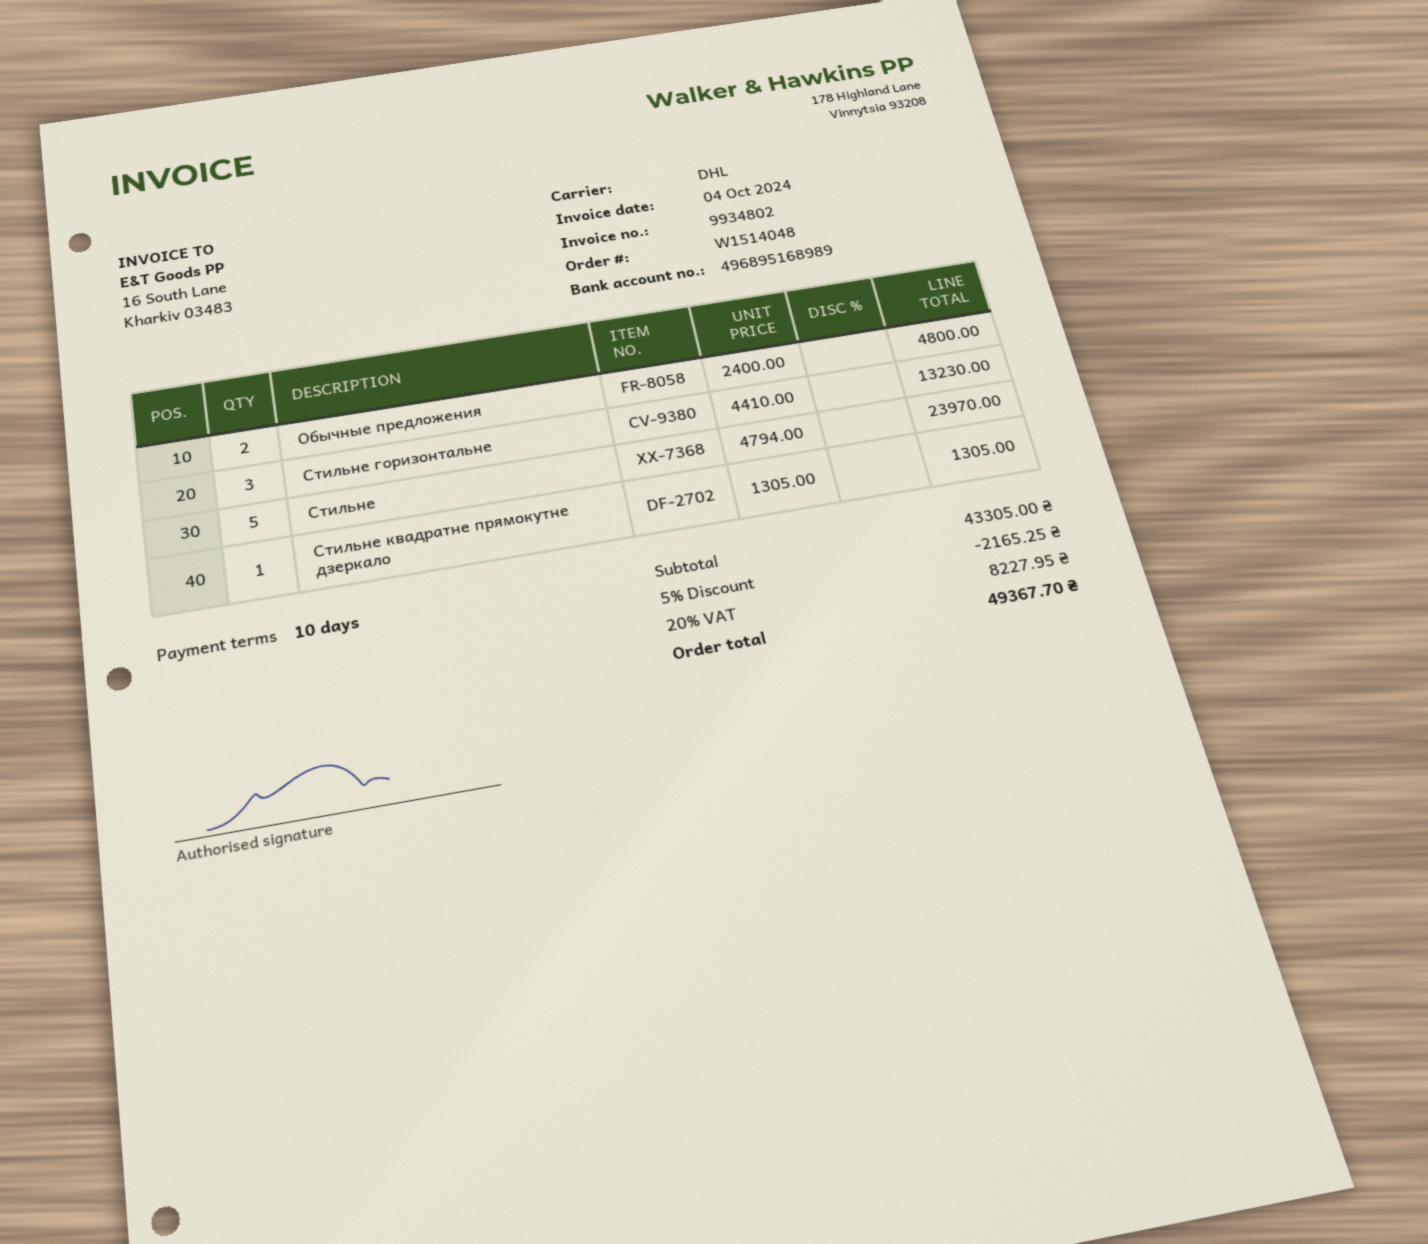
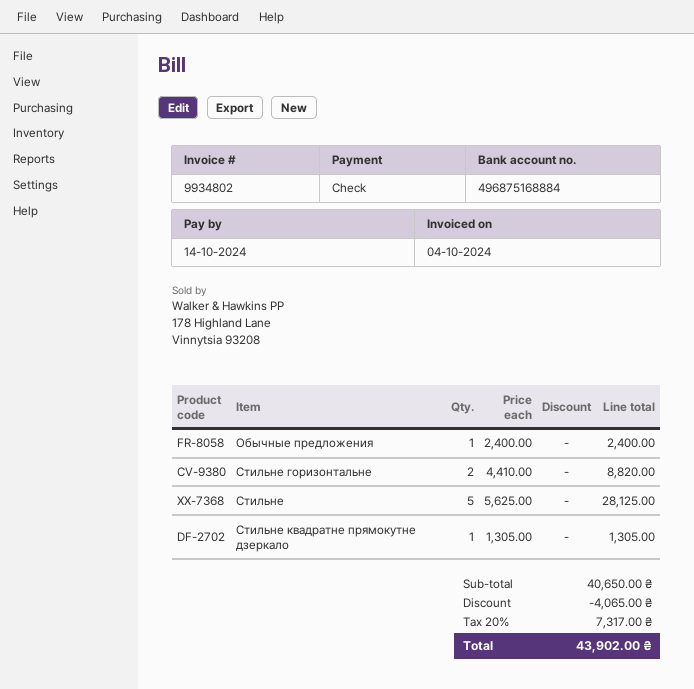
bank account: 496895168989 -> 496875168884
Обычные предложения: 2 x 2400.00 = 4800.00 -> 1 x 2400.00 = 2400.00
Стильне горизонтальне: 3 x 4410.00 = 13230.00 -> 2 x 4410.00 = 8820.00
Стильне: 5 x 4794.00 = 23970.00 -> 5 x 5625.00 = 28125.00
subtotal: 43305.00 -> 40650.00
discount: 2165.25 -> 4065.00
tax: 20% = 8227.95 -> 20% = 7317.00
total: 49367.70 -> 43902.00

